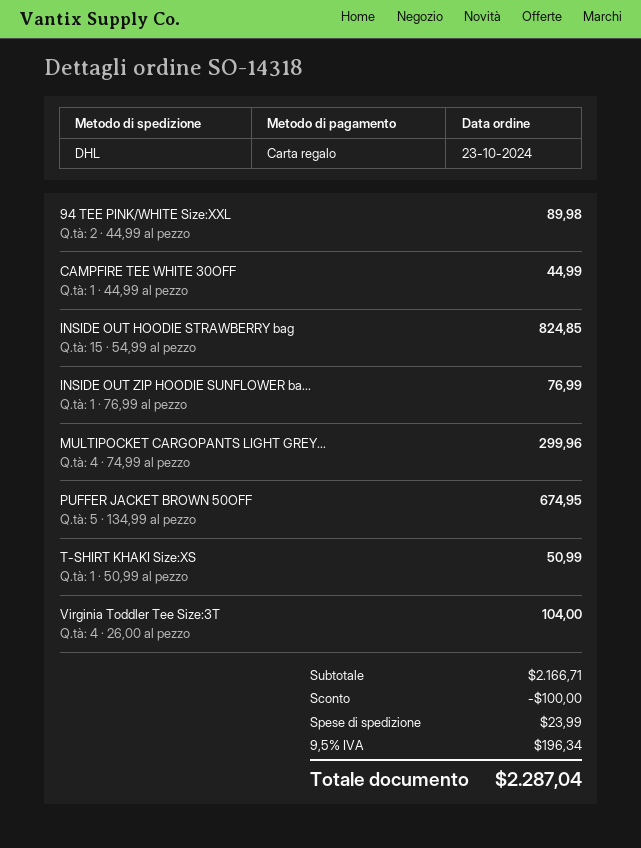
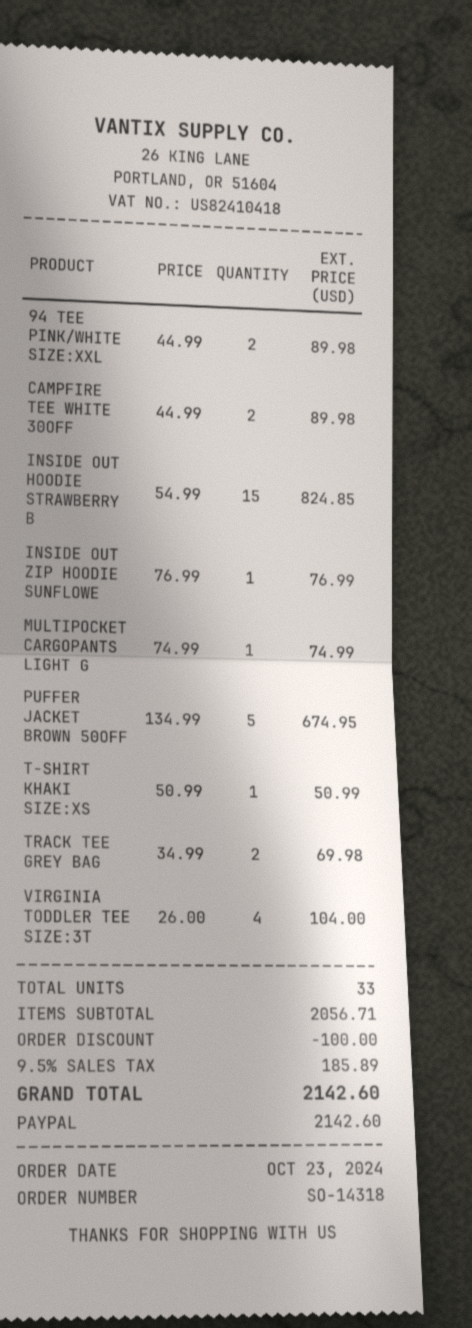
payment method: gift card -> PayPal
CAMPFIRE TEE WHITE 30OFF: 1 x 44.99 = 44.99 -> 2 x 44.99 = 89.98
MULTIPOCKET CARGOPANTS LIGHT GREY...: 4 x 74.99 = 299.96 -> 1 x 74.99 = 74.99
TRACK TEE GREY BAG: none -> 2 x 34.99 = 69.98
subtotal: 2166.71 -> 2056.71
shipping: 23.99 -> none
tax: 9.5% = 196.34 -> 9.5% = 185.89
total: 2287.04 -> 2142.60

